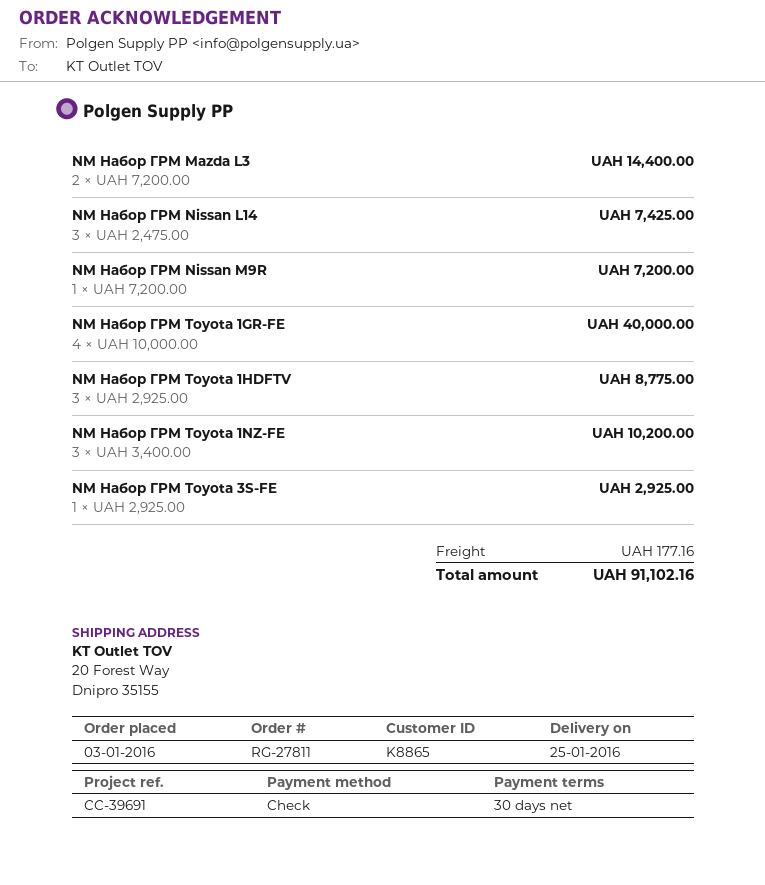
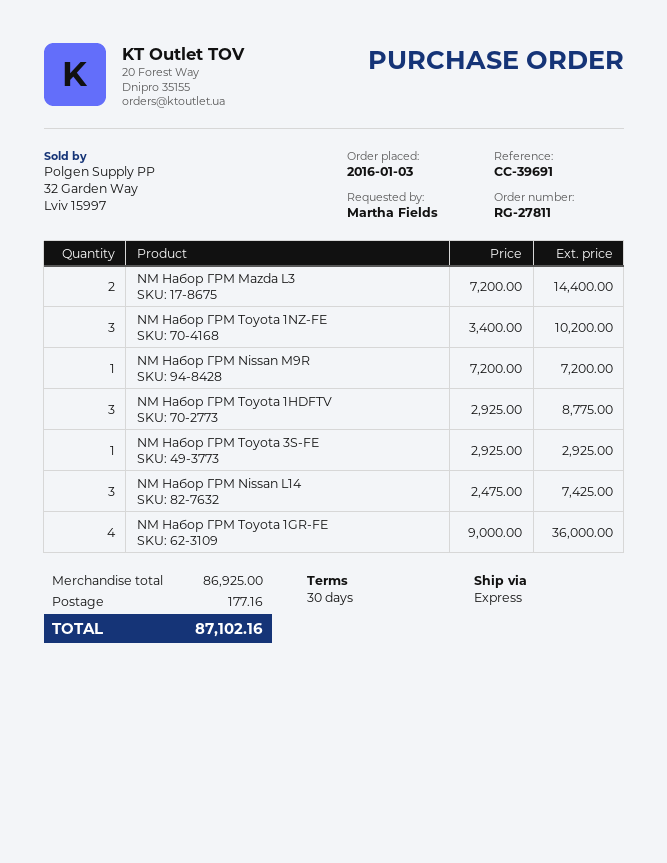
NM Набор ГРМ Toyota 1GR-FE: 4 x 10000.00 = 40000.00 -> 4 x 9000.00 = 36000.00
total: 91102.16 -> 87102.16

